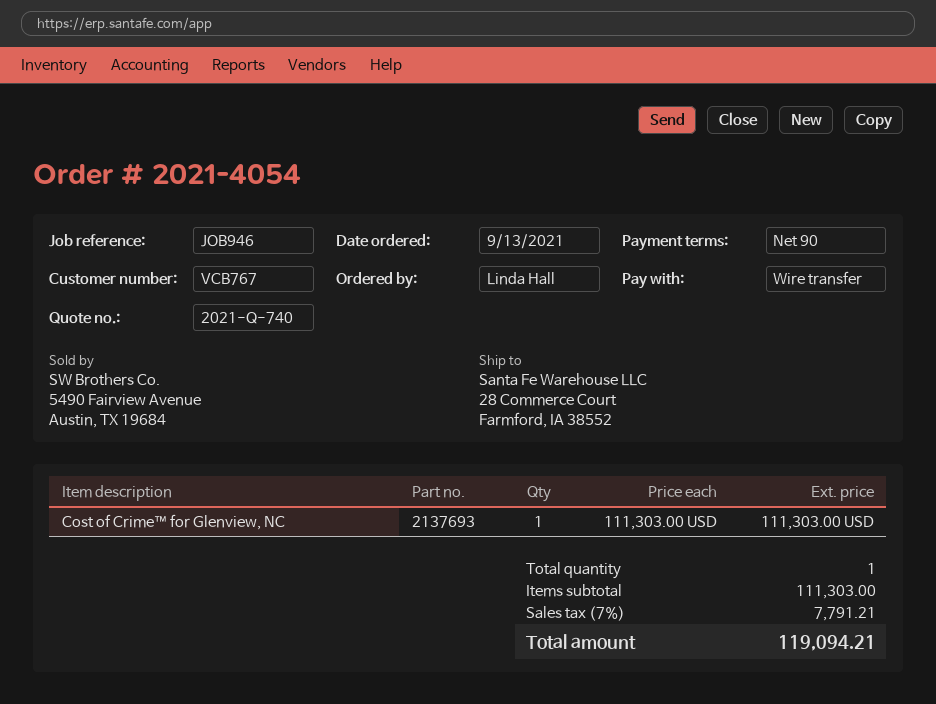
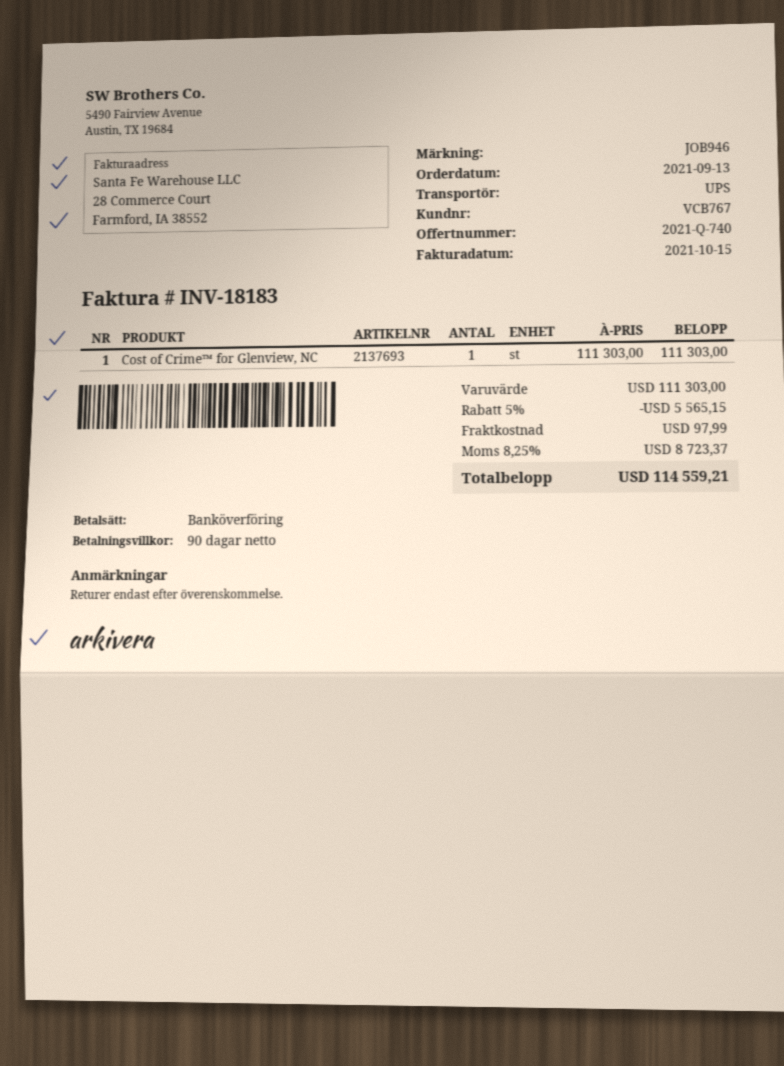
discount: none -> 5% = 5565.15
shipping: none -> 97.99
tax: 7% = 7791.21 -> 8.25% = 8723.37
total: 119094.21 -> 114559.21

